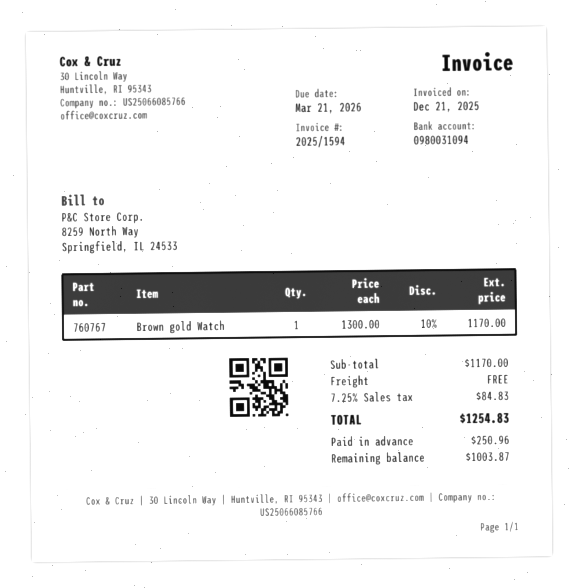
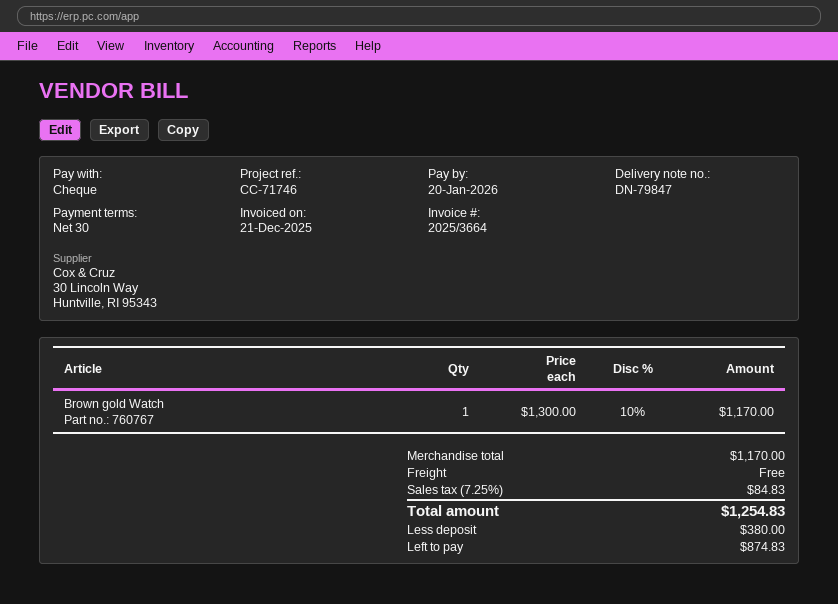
invoice number: 2025/1594 -> 2025/3664
due date: 2026-03-21 -> 2026-01-20
deposit: 250.96 -> 380.00
balance: 1003.87 -> 874.83

